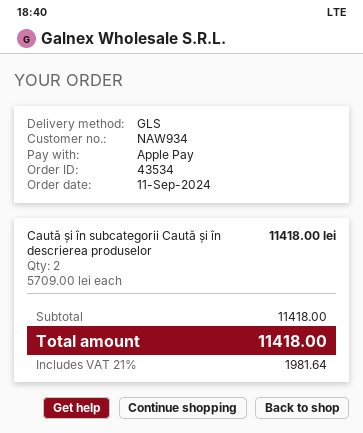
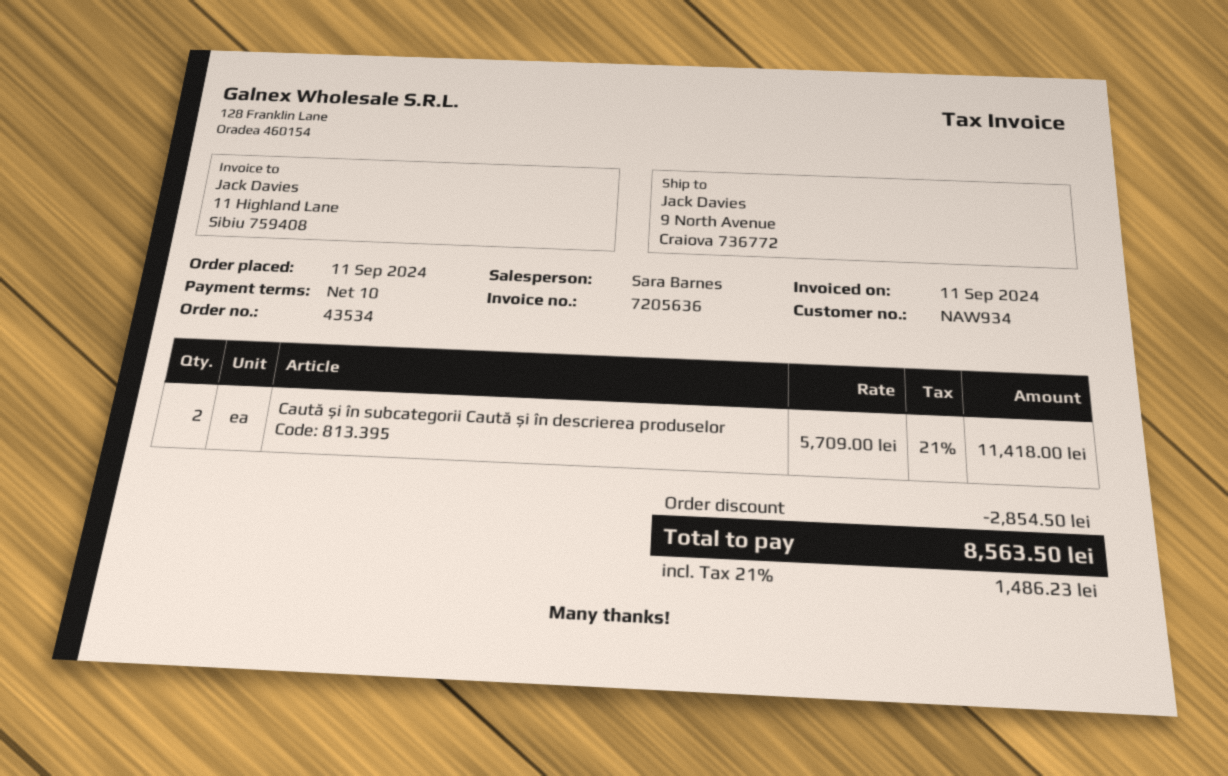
discount: none -> 2854.50
tax: 21% = 1981.64 -> 21% = 1486.23
total: 11418.00 -> 8563.50

